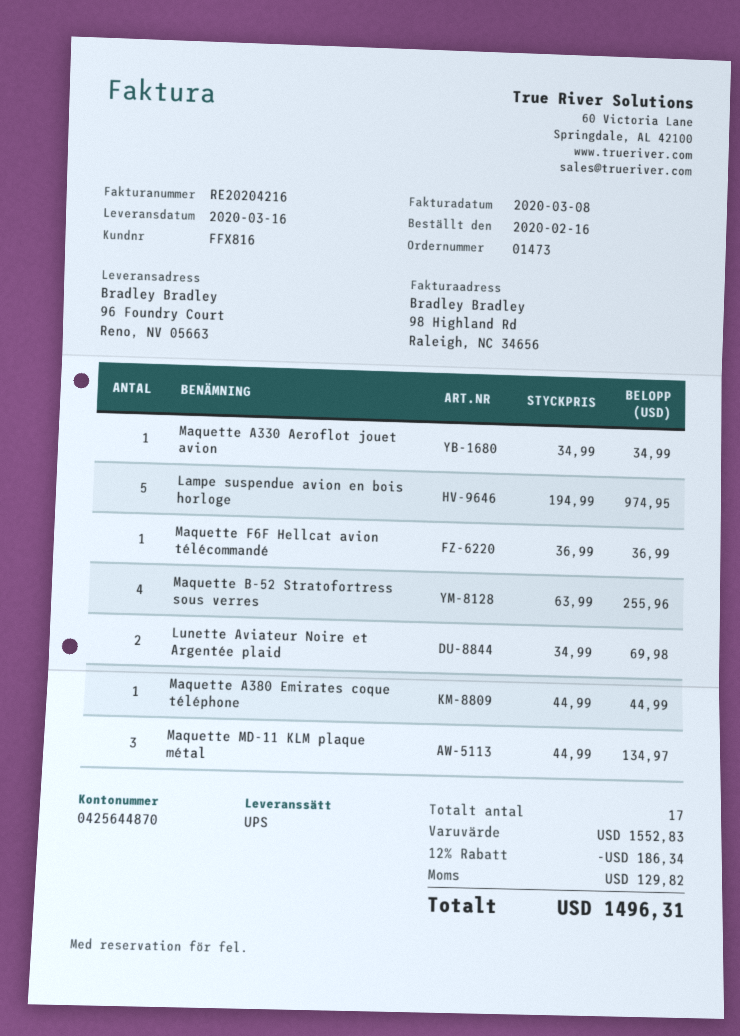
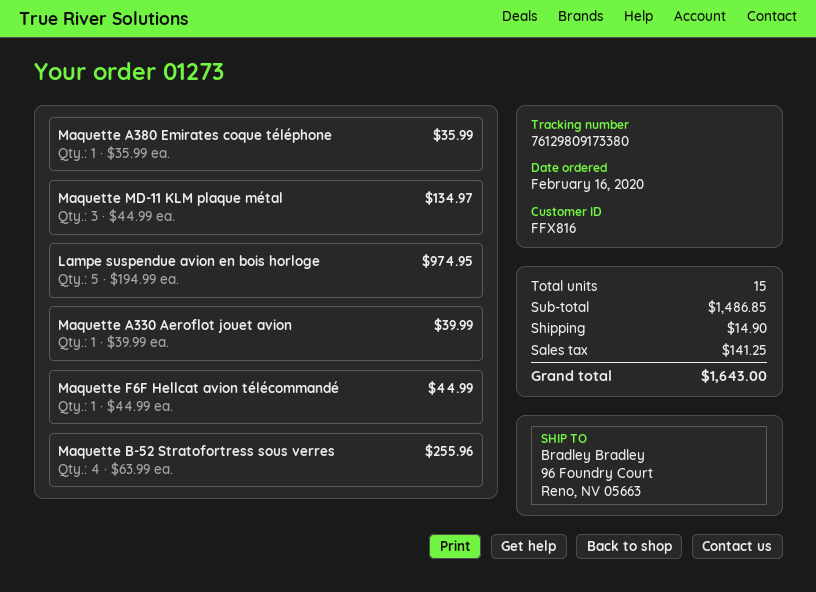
order number: 01473 -> 01273
Maquette A330 Aeroflot jouet avion: 1 x 34.99 = 34.99 -> 1 x 39.99 = 39.99
Maquette F6F Hellcat avion télécommandé: 1 x 36.99 = 36.99 -> 1 x 44.99 = 44.99
Lunette Aviateur Noire et Argentée plaid: 2 x 34.99 = 69.98 -> none
Maquette A380 Emirates coque téléphone: 1 x 44.99 = 44.99 -> 1 x 35.99 = 35.99
total quantity: 17 -> 15
subtotal: 1552.83 -> 1486.85
discount: 12% = 186.34 -> none
shipping: none -> 14.90
tax: 129.82 -> 141.25
total: 1496.31 -> 1643.00

